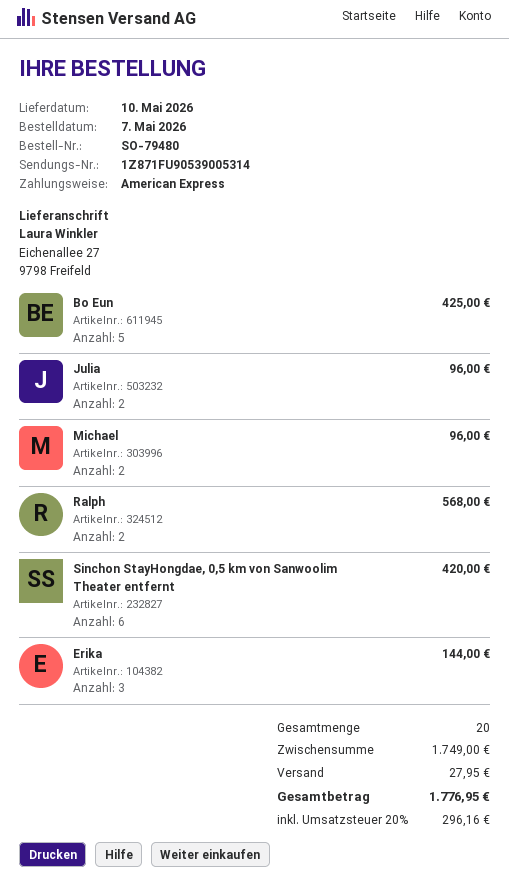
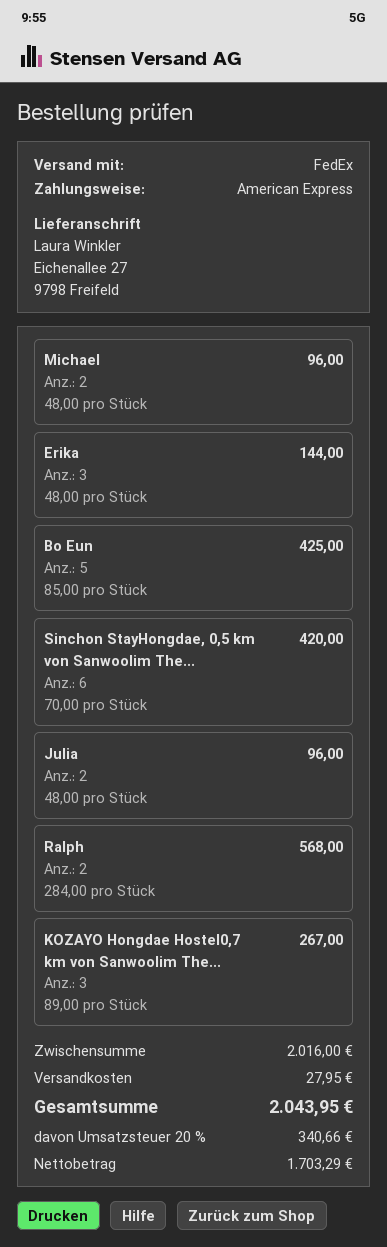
KOZAYO Hongdae Hostel0,7 km von Sanwoolim The...: none -> 3 for 267.00
subtotal: 1749.00 -> 2016.00
tax: 20% = 296.16 -> 20% = 340.66
total: 1776.95 -> 2043.95

